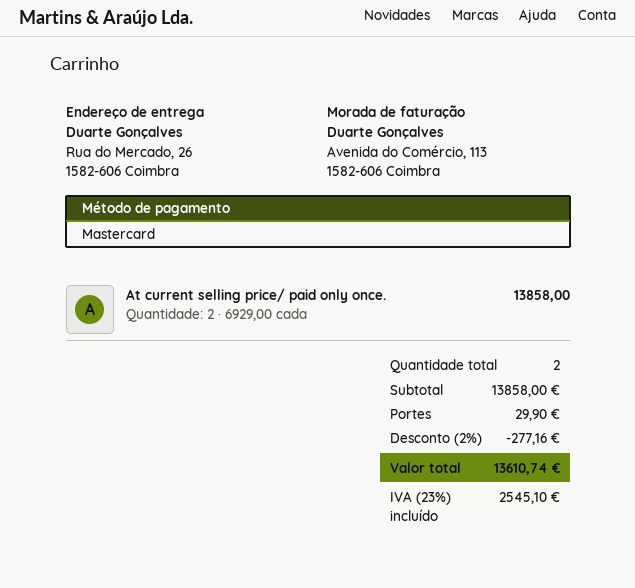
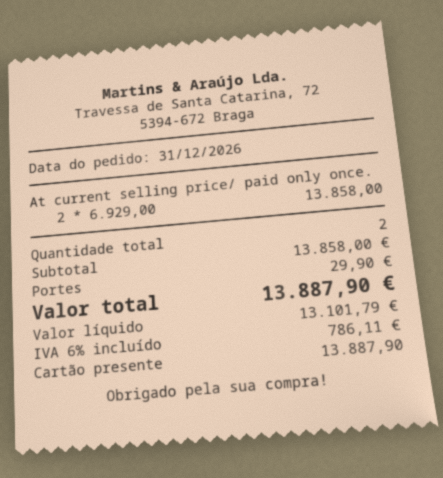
payment method: Mastercard -> gift card
discount: 2% = 277.16 -> none
tax: 23% = 2545.10 -> 6% = 786.11
total: 13610.74 -> 13887.90

